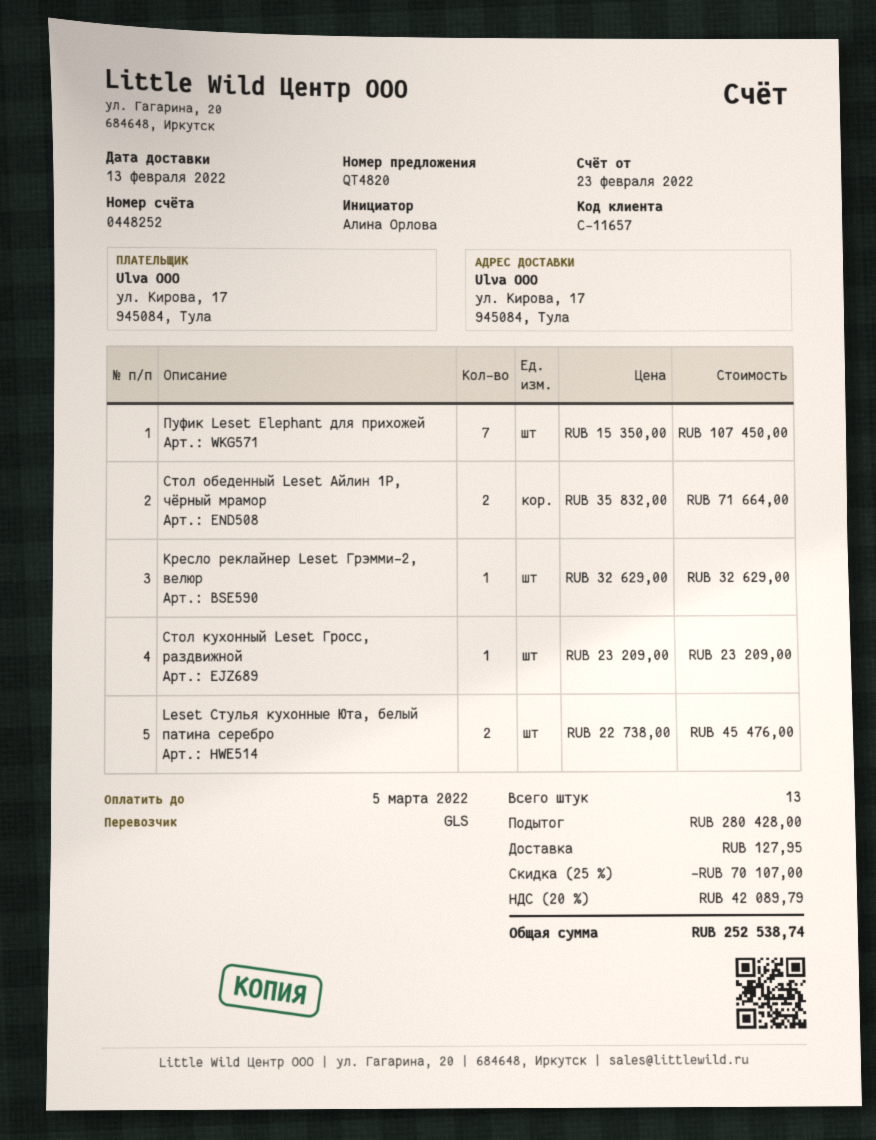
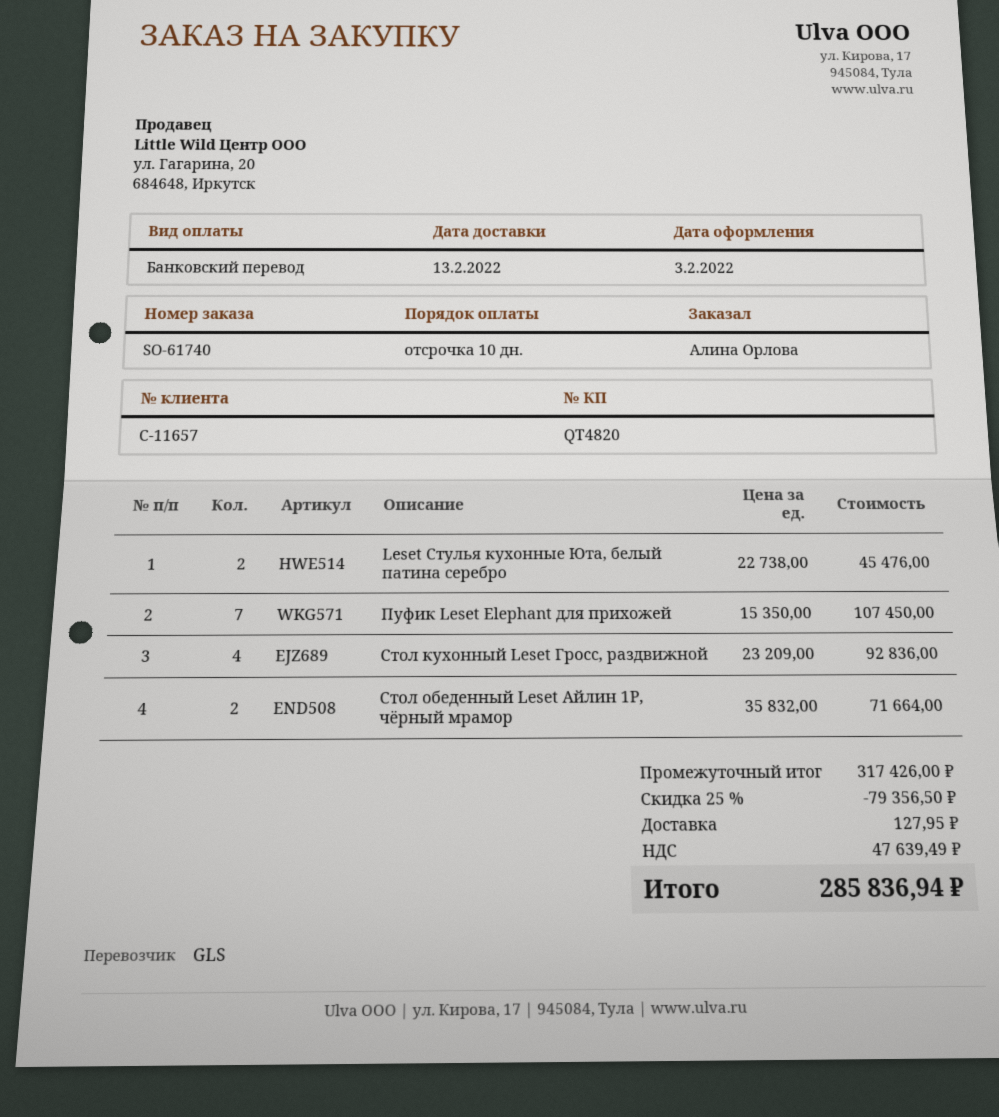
Кресло реклайнер Leset Грэмми-2, велюр: 1 x 32629.00 = 32629.00 -> none
Стол кухонный Leset Гросс, раздвижной: 1 x 23209.00 = 23209.00 -> 4 x 23209.00 = 92836.00
subtotal: 280428.00 -> 317426.00
discount: 25% = 70107.00 -> 25% = 79356.50
tax: 42089.79 -> 47639.49
total: 252538.74 -> 285836.94

